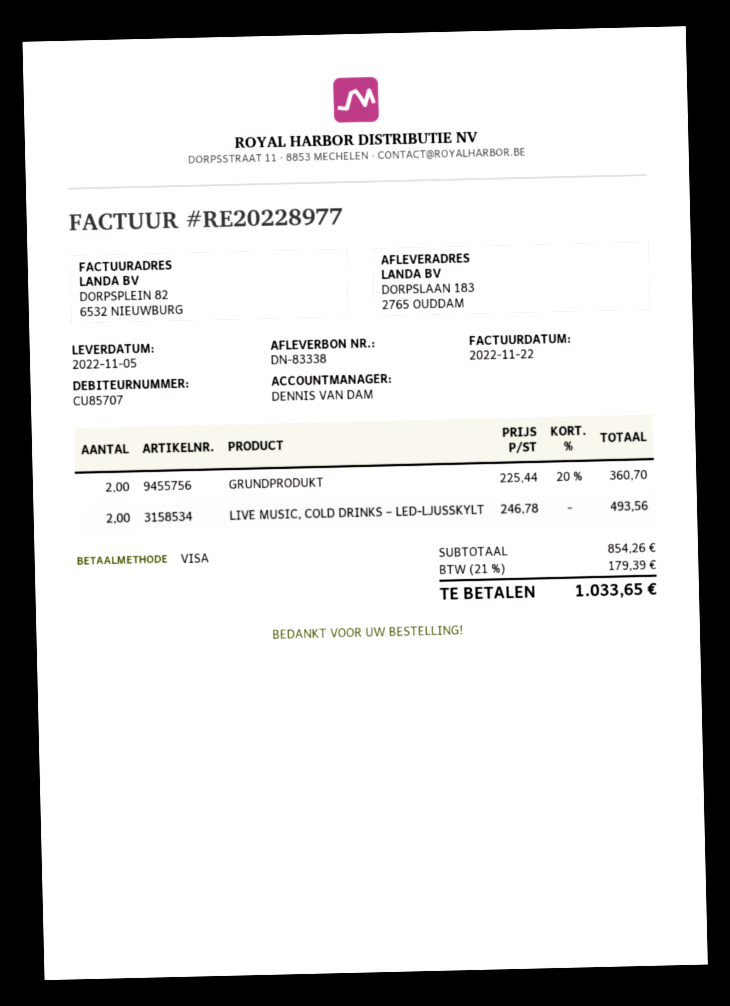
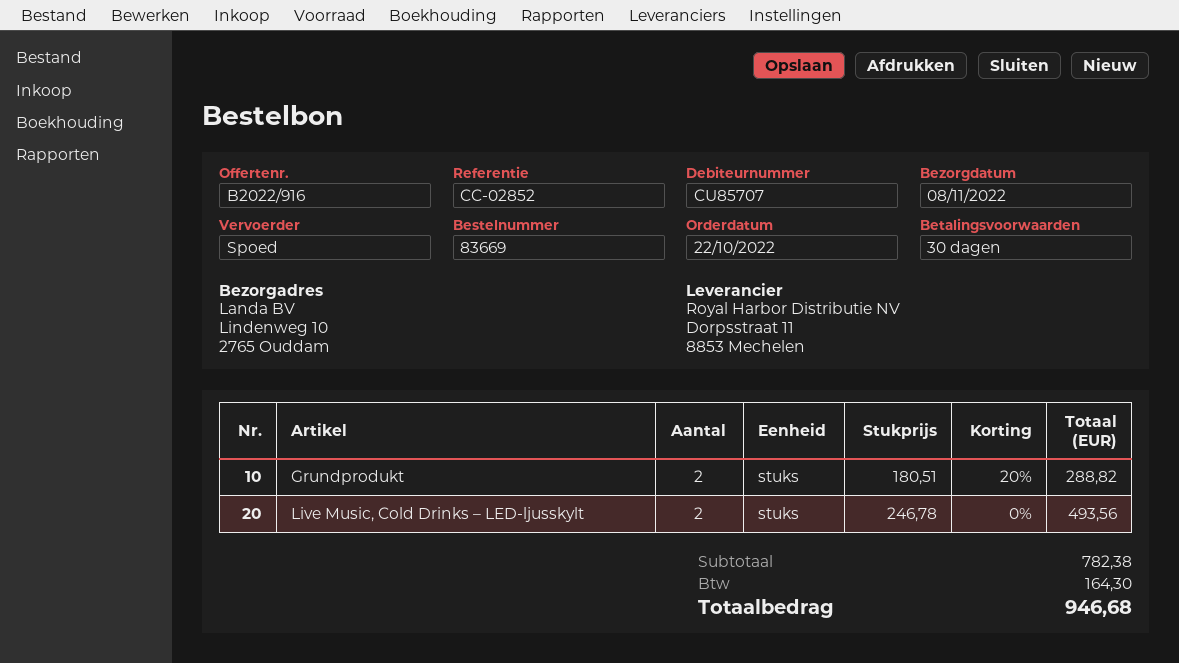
delivery date: 2022-11-05 -> 2022-11-08
ship to: DORPSLAAN 183, 2765 OUDDAM -> Lindenweg 10, 2765 Ouddam
GRUNDPRODUKT: 2 x 225.44 - 20% = 360.70 -> 2 x 180.51 - 20% = 288.82
subtotal: 854.26 -> 782.38
tax: 179.39 -> 164.30
total: 1033.65 -> 946.68

